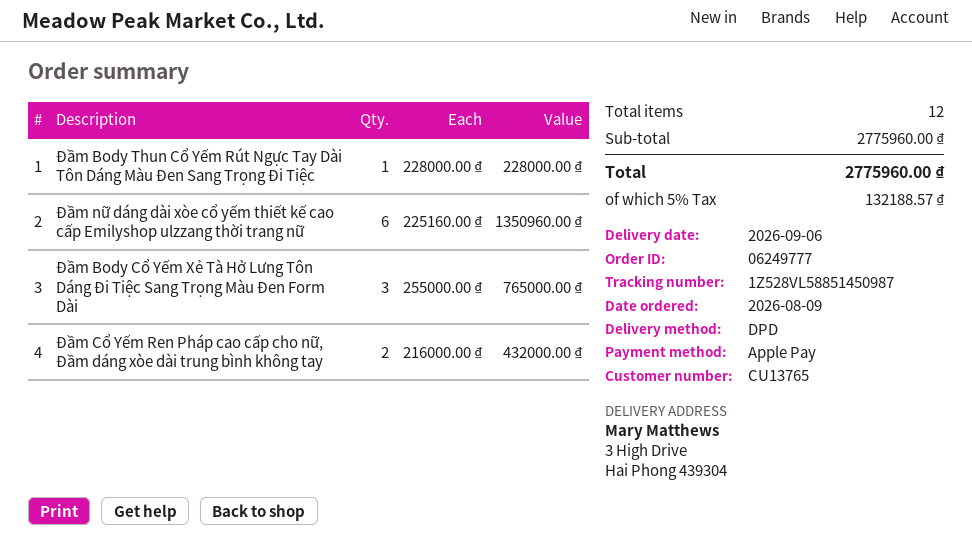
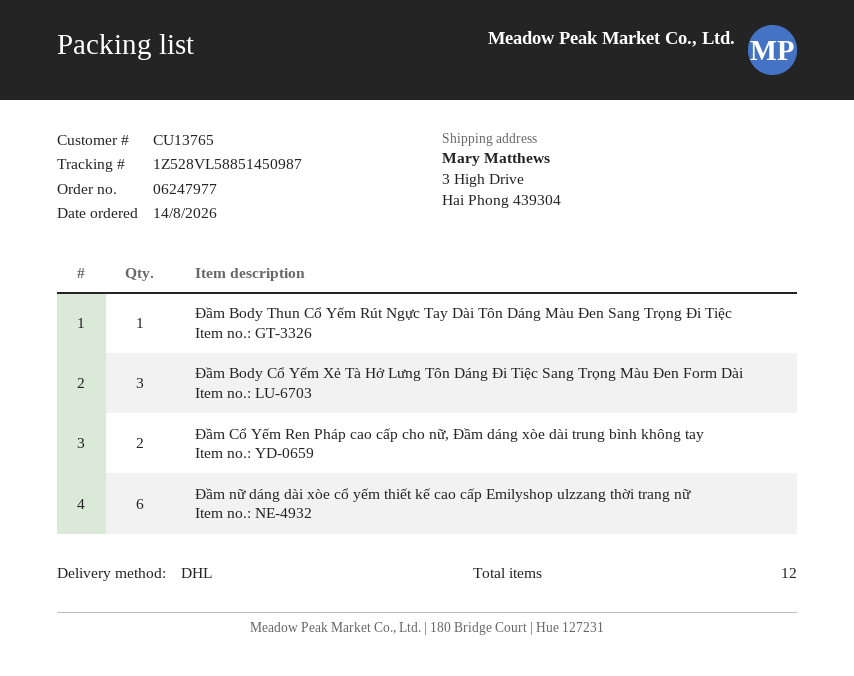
order number: 06249777 -> 06247977
order date: 2026-08-09 -> 2026-08-14
shipping method: DPD -> DHL

